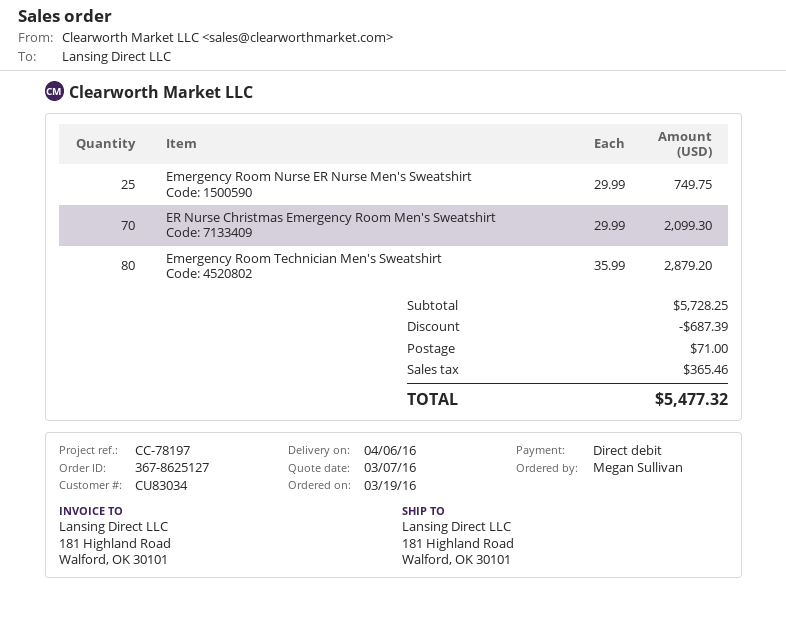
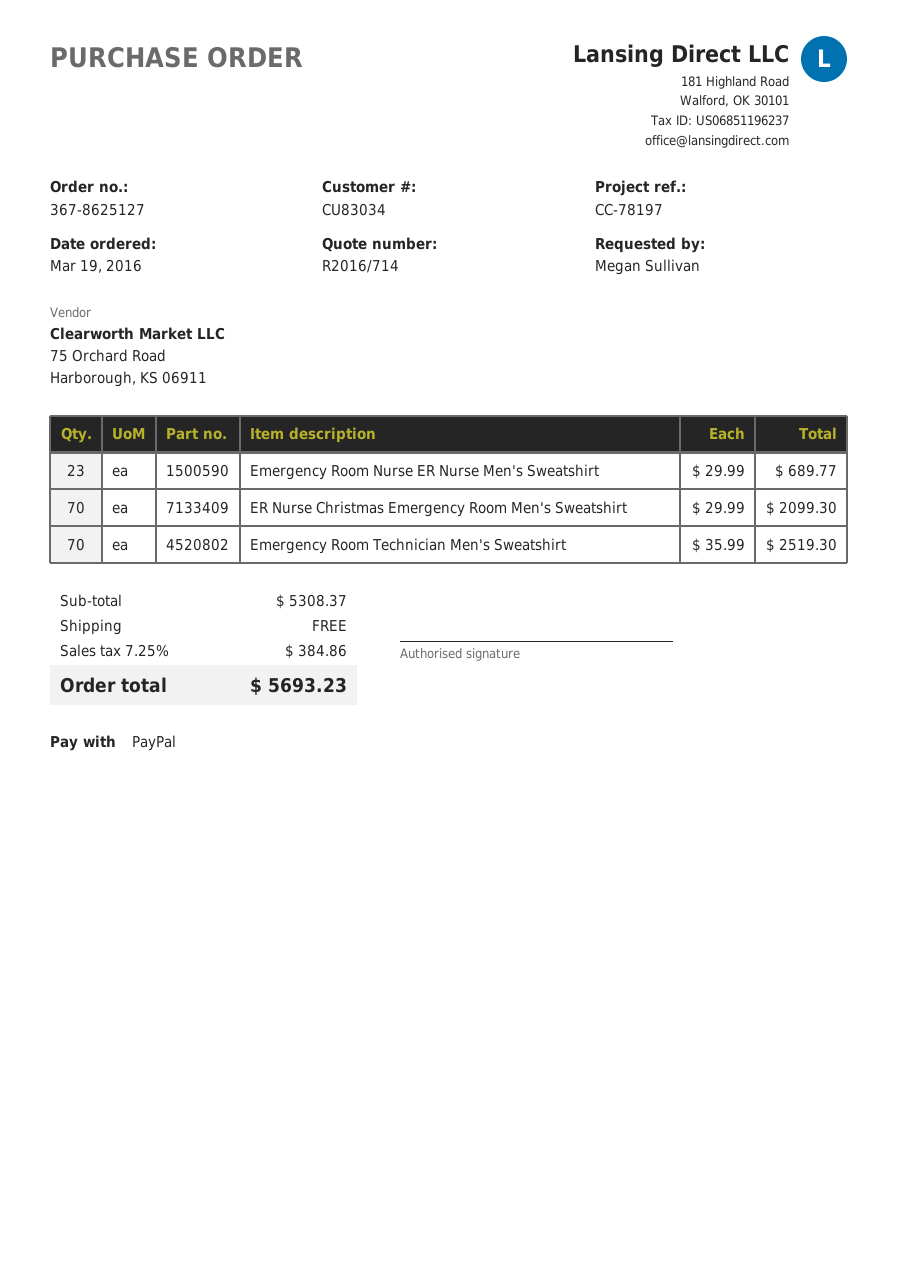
payment method: direct debit -> PayPal
Emergency Room Nurse ER Nurse Men's Sweatshirt: 25 x 29.99 = 749.75 -> 23 x 29.99 = 689.77
Emergency Room Technician Men's Sweatshirt: 80 x 35.99 = 2879.20 -> 70 x 35.99 = 2519.30
subtotal: 5728.25 -> 5308.37
discount: 687.39 -> none
shipping: 71.00 -> 0.00
tax: 365.46 -> 384.86
total: 5477.32 -> 5693.23

